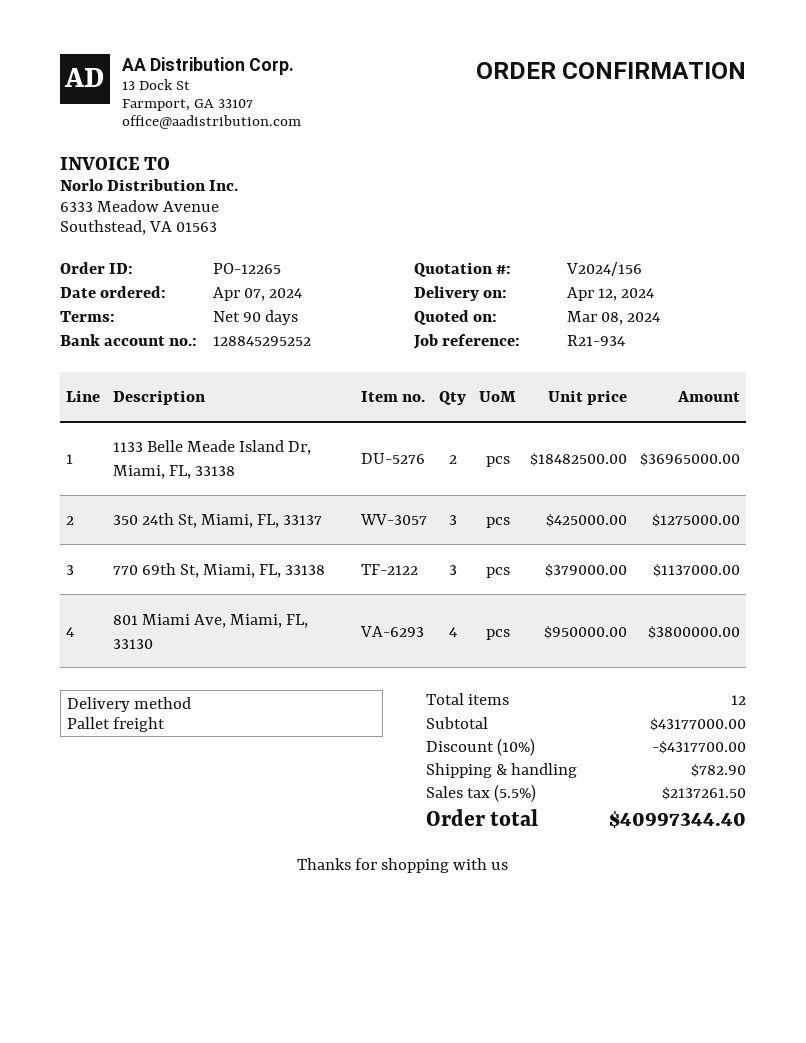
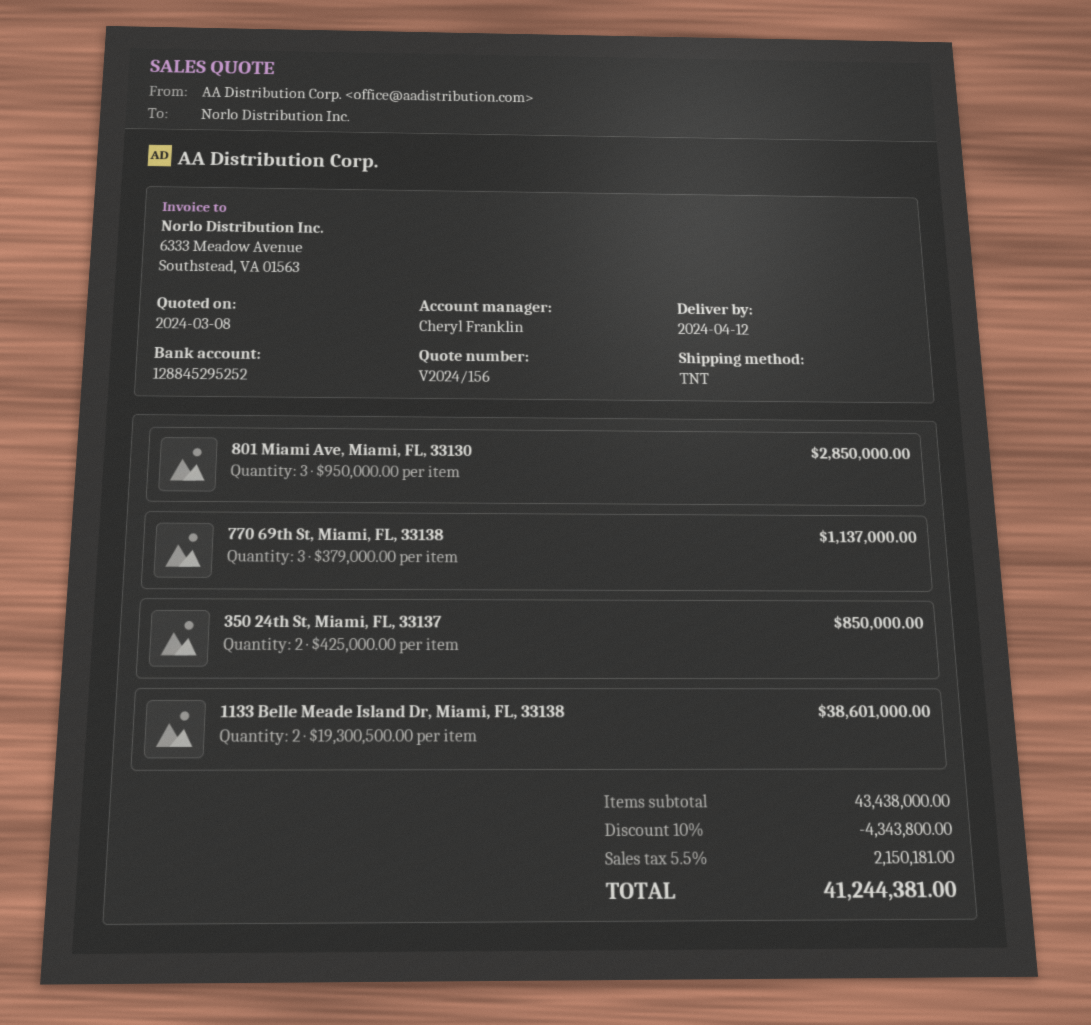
shipping method: pallet freight -> TNT
1133 Belle Meade Island Dr, Miami, FL, 33138: 2 x 18482500.00 = 36965000.00 -> 2 x 19300500.00 = 38601000.00
350 24th St, Miami, FL, 33137: 3 x 425000.00 = 1275000.00 -> 2 x 425000.00 = 850000.00
801 Miami Ave, Miami, FL, 33130: 4 x 950000.00 = 3800000.00 -> 3 x 950000.00 = 2850000.00
subtotal: 43177000.00 -> 43438000.00
discount: 10% = 4317700.00 -> 10% = 4343800.00
shipping: 782.90 -> none
tax: 5.5% = 2137261.50 -> 5.5% = 2150181.00
total: 40997344.40 -> 41244381.00

